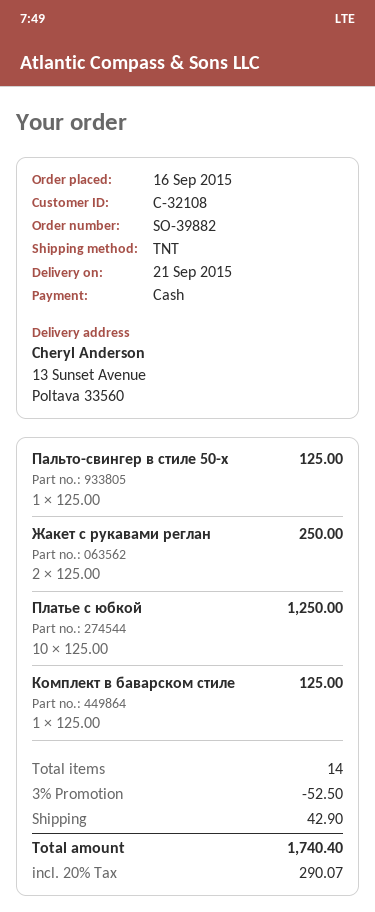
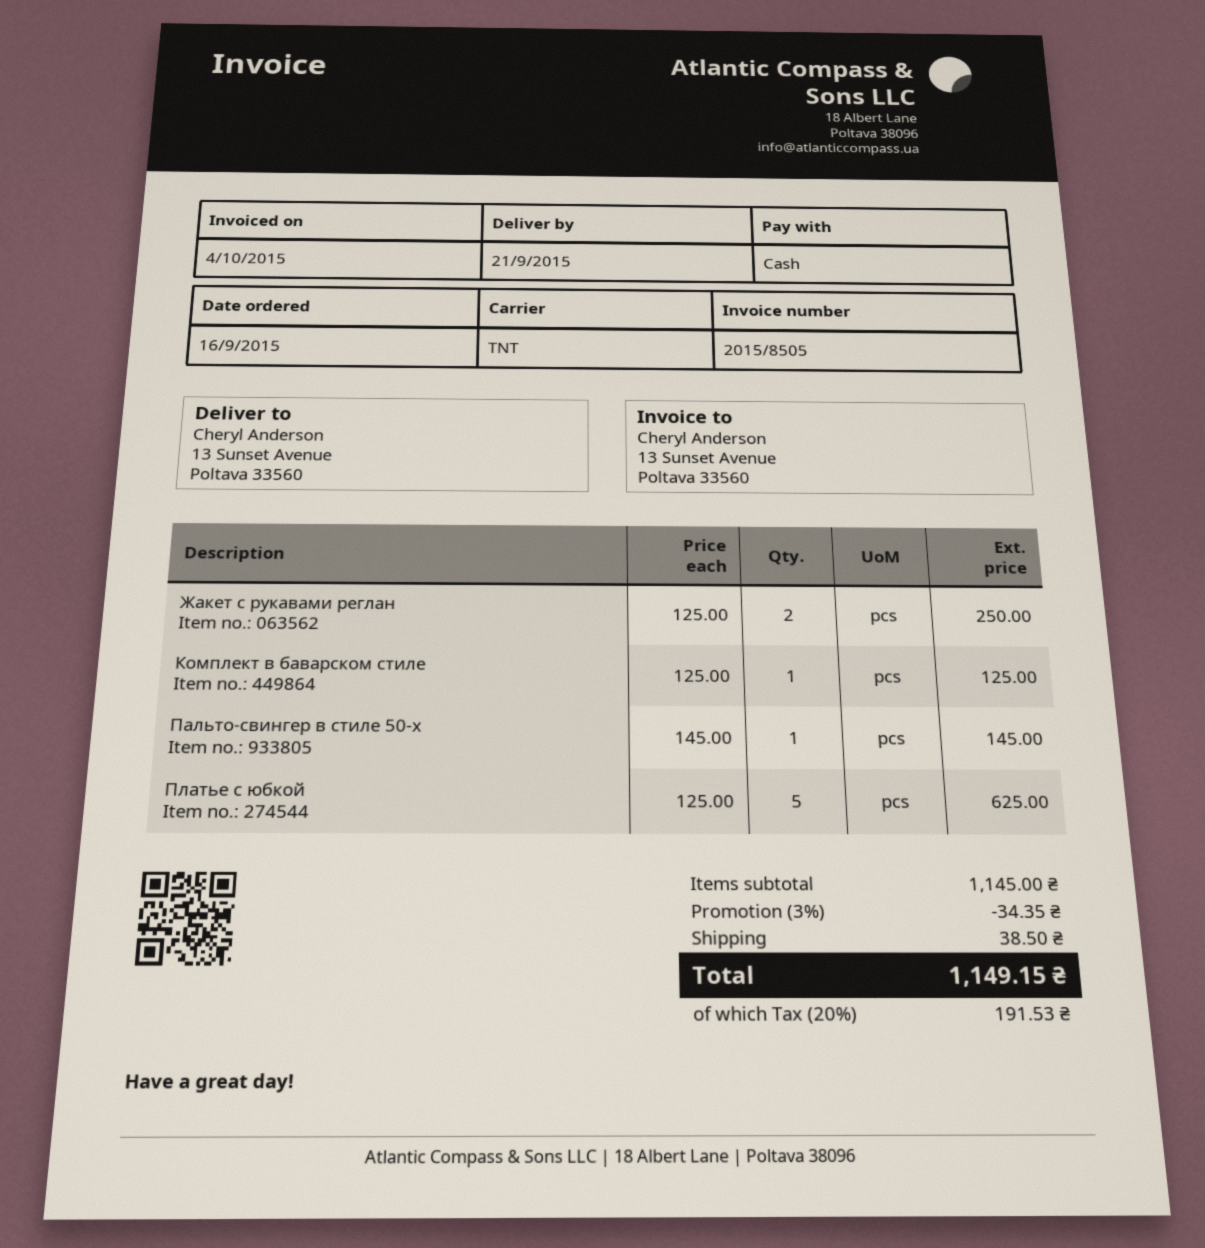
Пальто-свингер в стиле 50-х: 1 x 125.00 = 125.00 -> 1 x 145.00 = 145.00
Платье с юбкой: 10 x 125.00 = 1250.00 -> 5 x 125.00 = 625.00
discount: 3% = 52.50 -> 3% = 34.35
shipping: 42.90 -> 38.50
tax: 20% = 290.07 -> 20% = 191.53
total: 1740.40 -> 1149.15

